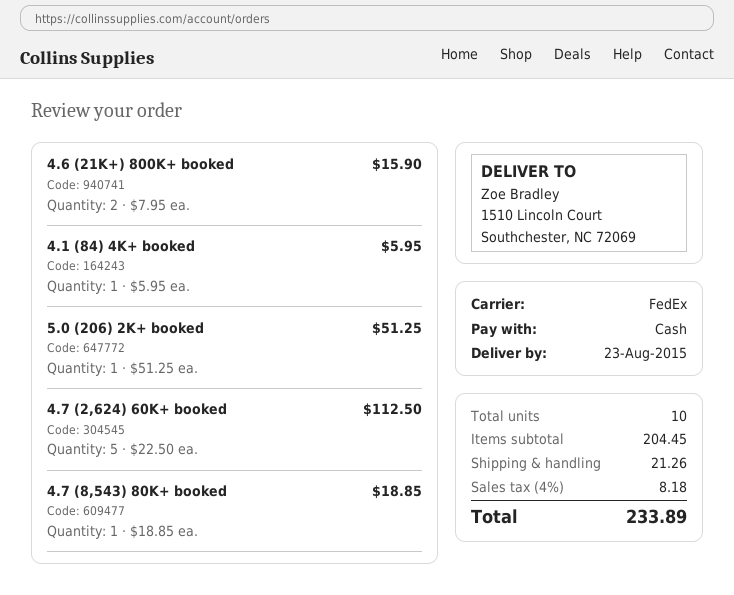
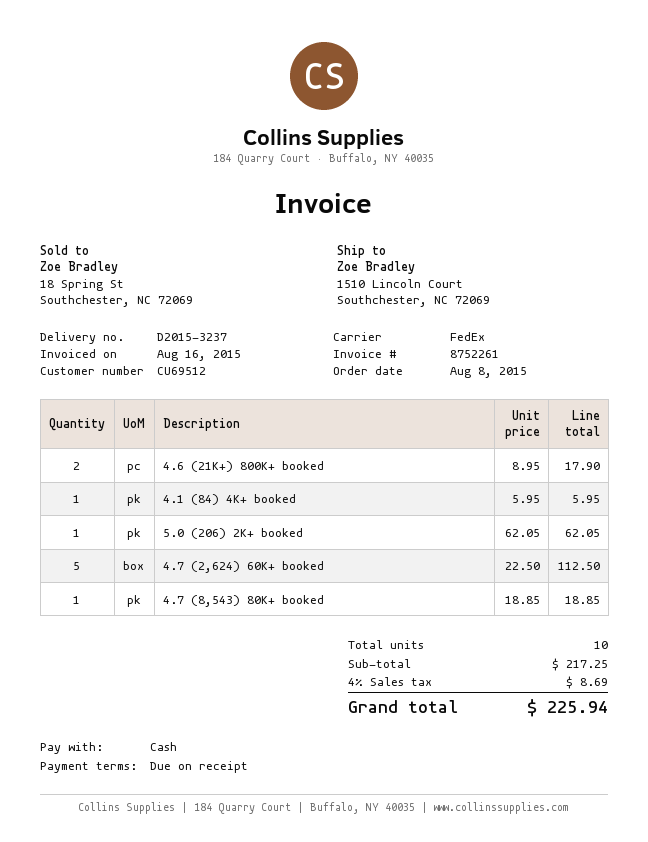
4.6 (21K+) 800K+ booked: 2 x 7.95 = 15.90 -> 2 x 8.95 = 17.90
5.0 (206) 2K+ booked: 1 x 51.25 = 51.25 -> 1 x 62.05 = 62.05
subtotal: 204.45 -> 217.25
shipping: 21.26 -> none
tax: 4% = 8.18 -> 4% = 8.69
total: 233.89 -> 225.94

